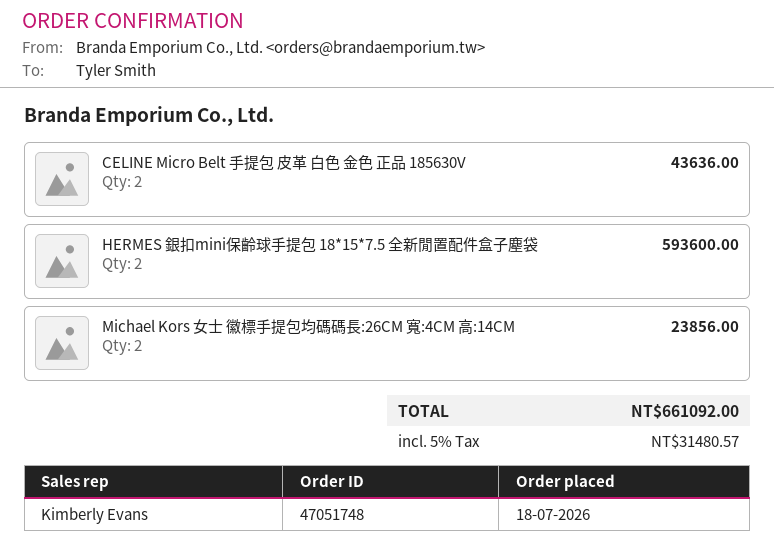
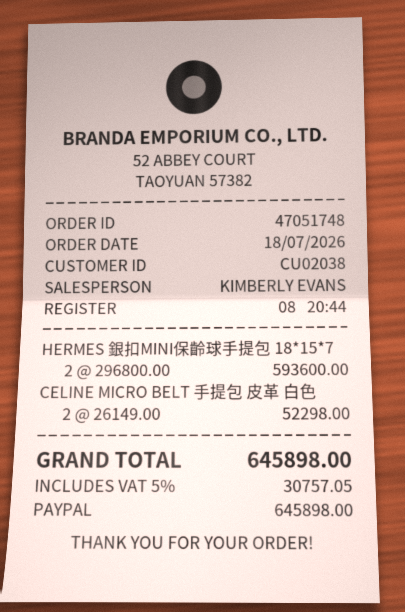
CELINE Micro Belt 手提包 皮革 白色 金色 正品 185630V: 2 for 43636.00 -> 2 for 52298.00
Michael Kors 女士 徽標手提包均碼碼長:26CM 寬:4CM 高:14CM: 2 for 23856.00 -> none
tax: 5% = 31480.57 -> 5% = 30757.05
total: 661092.00 -> 645898.00

